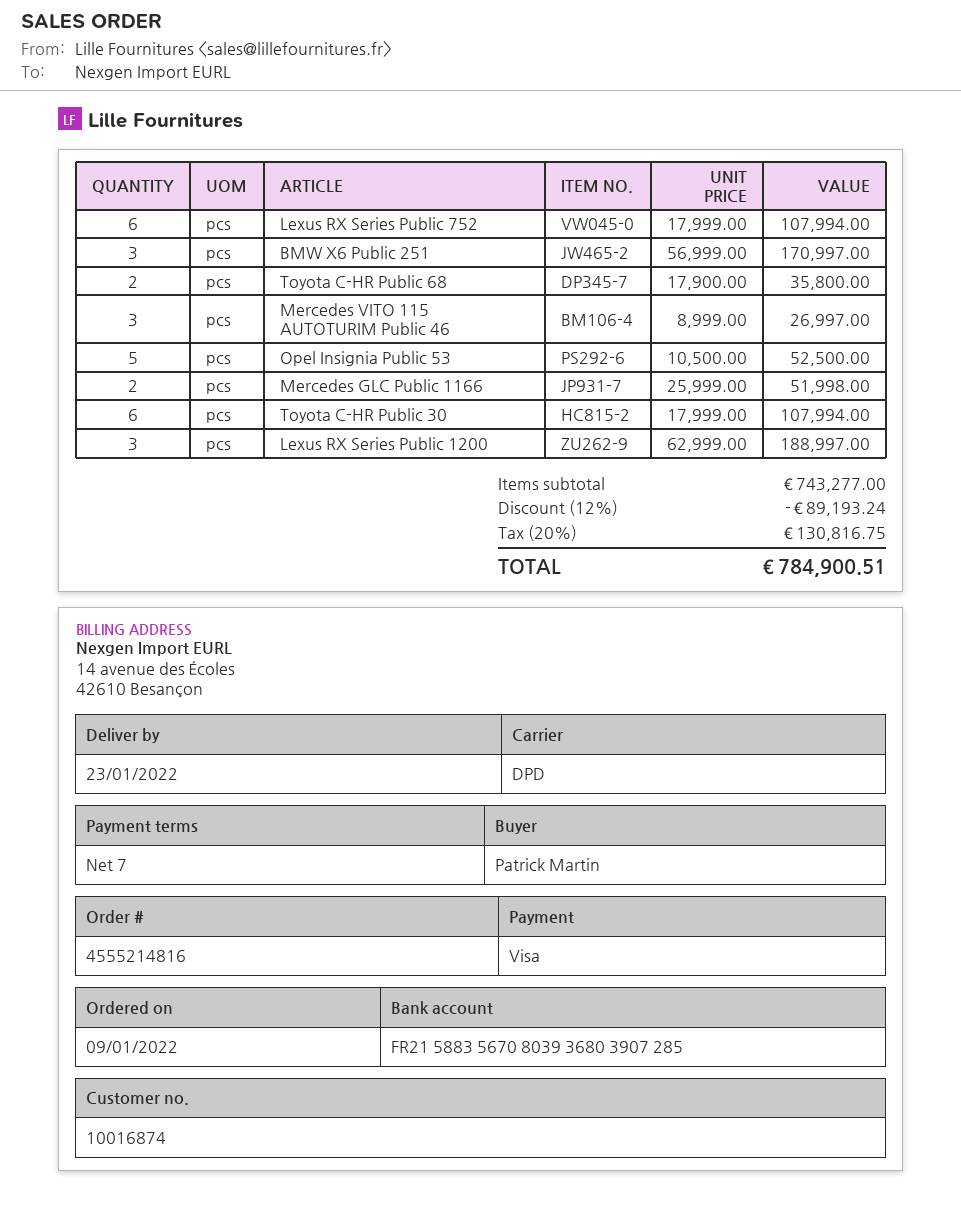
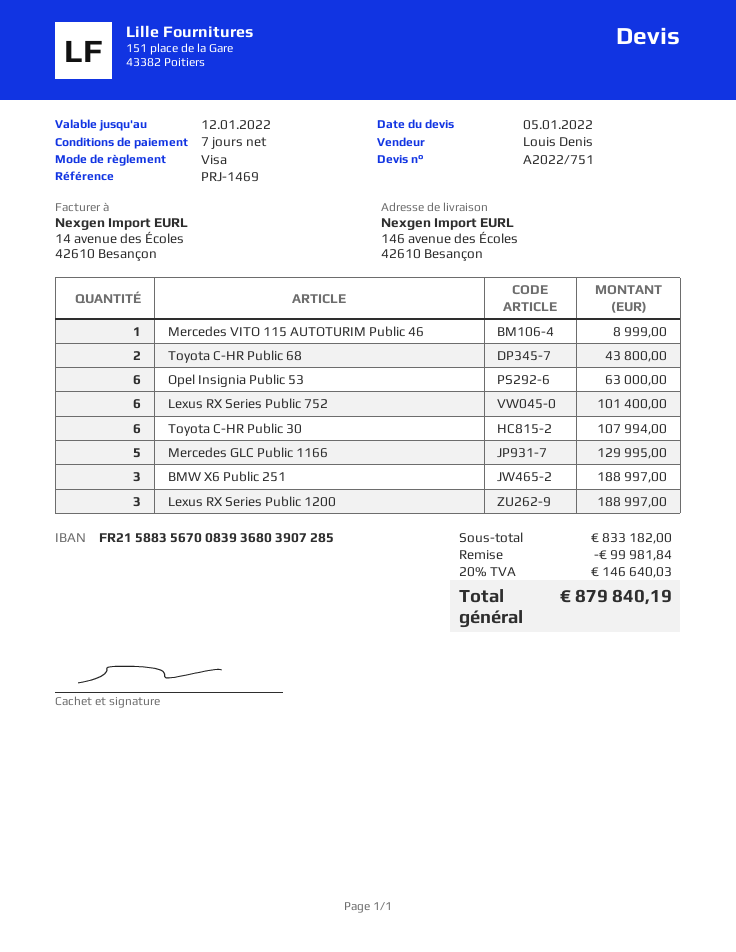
bank account: FR2158835670803936803907285 -> FR2158835670083936803907285
Lexus RX Series Public 752: 6 for 107994.00 -> 6 for 101400.00
BMW X6 Public 251: 3 for 170997.00 -> 3 for 188997.00
Toyota C-HR Public 68: 2 for 35800.00 -> 2 for 43800.00
Mercedes VITO 115 AUTOTURIM Public 46: 3 for 26997.00 -> 1 for 8999.00
Opel Insignia Public 53: 5 for 52500.00 -> 6 for 63000.00
Mercedes GLC Public 1166: 2 for 51998.00 -> 5 for 129995.00
subtotal: 743277.00 -> 833182.00
discount: 89193.24 -> 99981.84
tax: 20% = 130816.75 -> 20% = 146640.03
total: 784900.51 -> 879840.19

